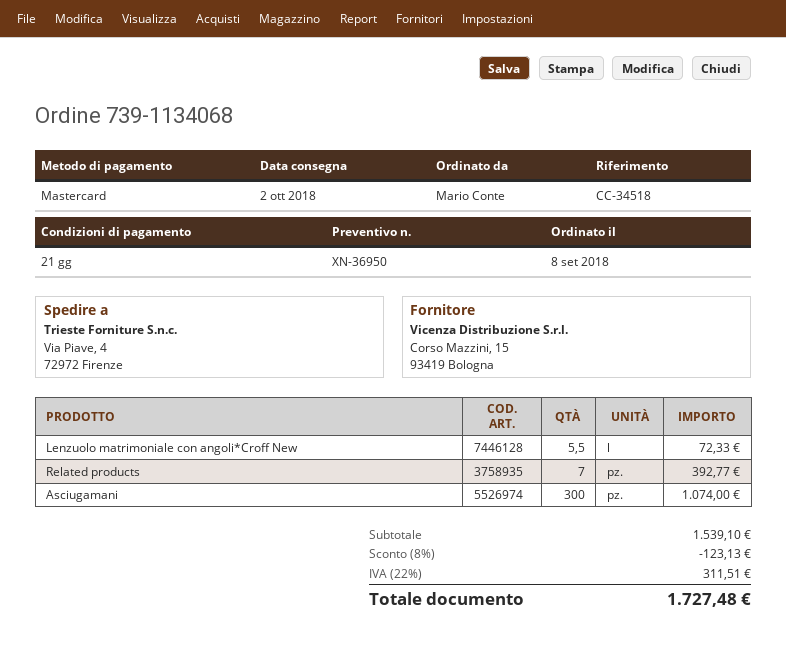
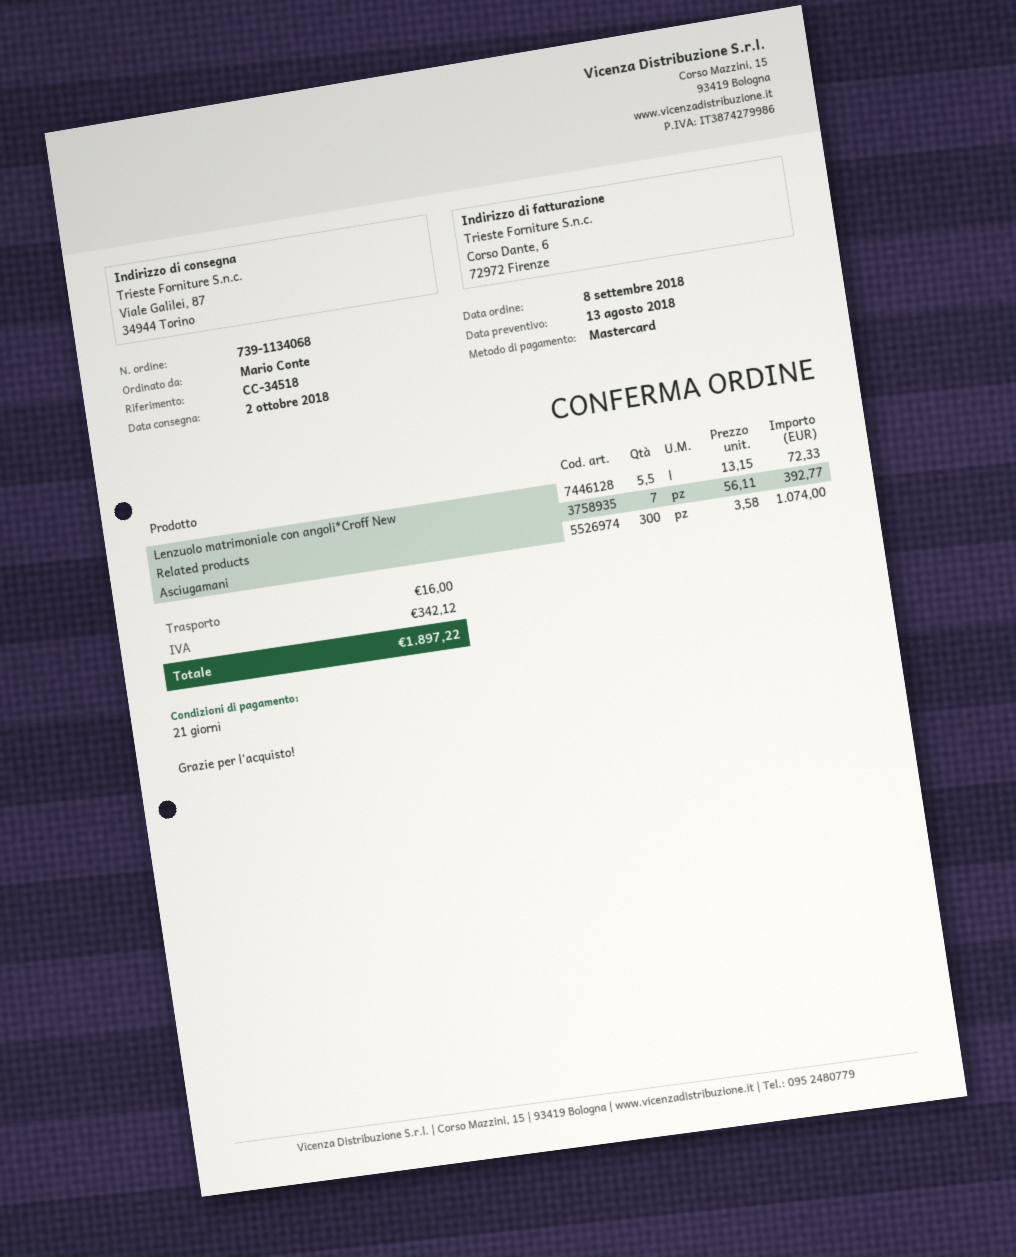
ship to: Via Piave, 4, 72972 Firenze -> Viale Galilei, 87, 34944 Torino
discount: 8% = 123.13 -> none
shipping: none -> 16.00
tax: 311.51 -> 342.12
total: 1727.48 -> 1897.22

